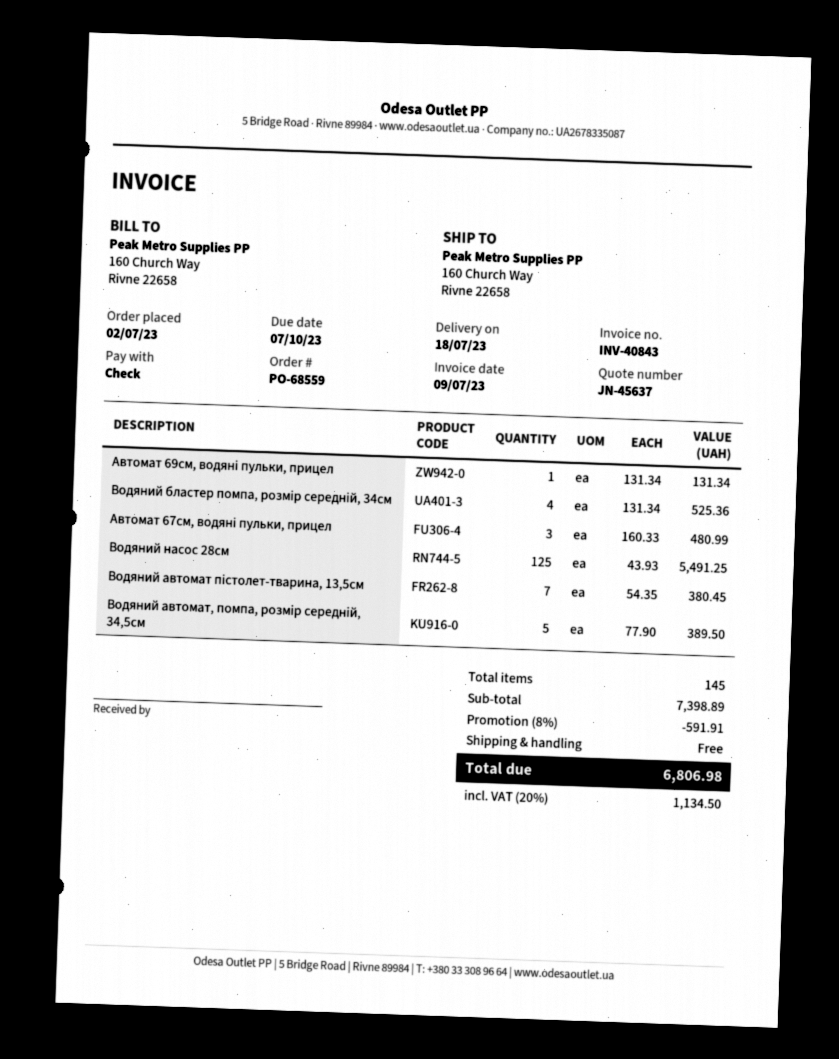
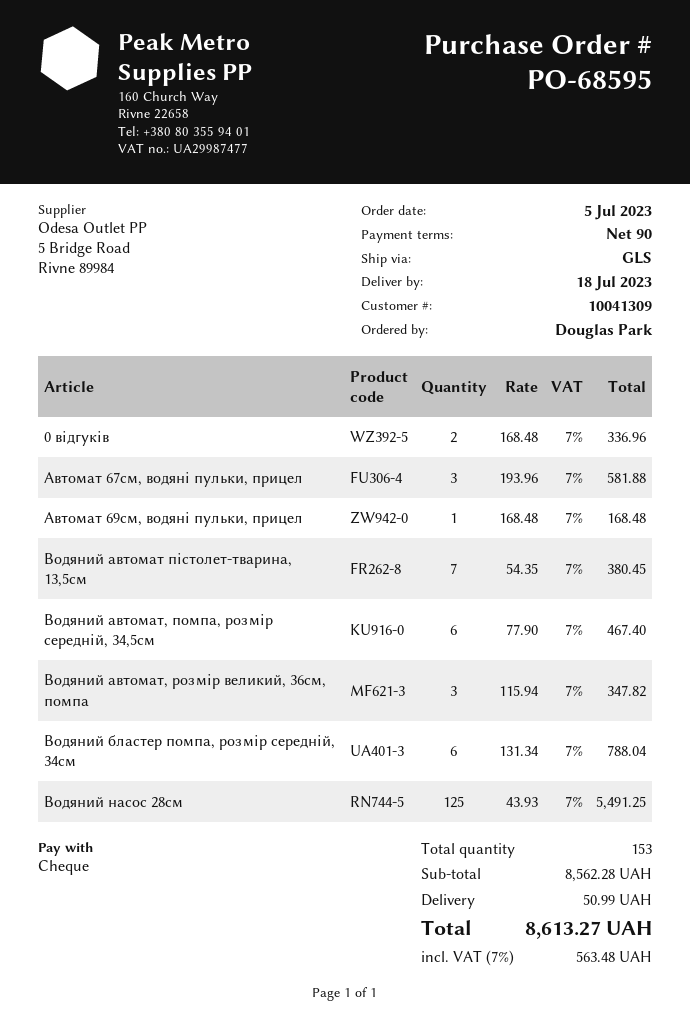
order number: PO-68559 -> PO-68595
order date: 2023-07-02 -> 2023-07-05
Автомат 69см, водяні пульки, прицел: 1 x 131.34 = 131.34 -> 1 x 168.48 = 168.48
Водяний бластер помпа, розмір середній, 34см: 4 x 131.34 = 525.36 -> 6 x 131.34 = 788.04
Автомат 67см, водяні пульки, прицел: 3 x 160.33 = 480.99 -> 3 x 193.96 = 581.88
Водяний автомат, помпа, розмір середній, 34,5см: 5 x 77.90 = 389.50 -> 6 x 77.90 = 467.40
0 відгуків: none -> 2 x 168.48 = 336.96
Водяний автомат, розмір великий, 36см, помпа: none -> 3 x 115.94 = 347.82
total quantity: 145 -> 153
subtotal: 7398.89 -> 8562.28
discount: 8% = 591.91 -> none
shipping: 0.00 -> 50.99
tax: 20% = 1134.50 -> 7% = 563.48
total: 6806.98 -> 8613.27

